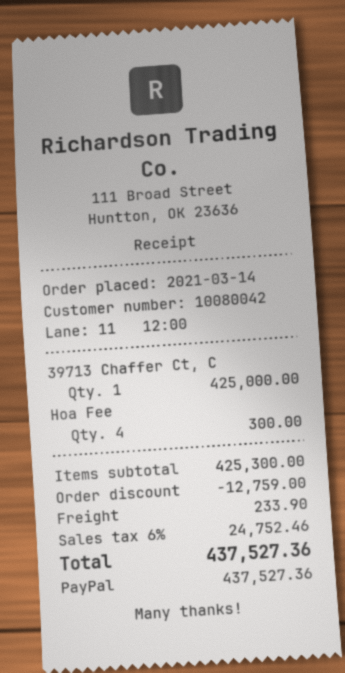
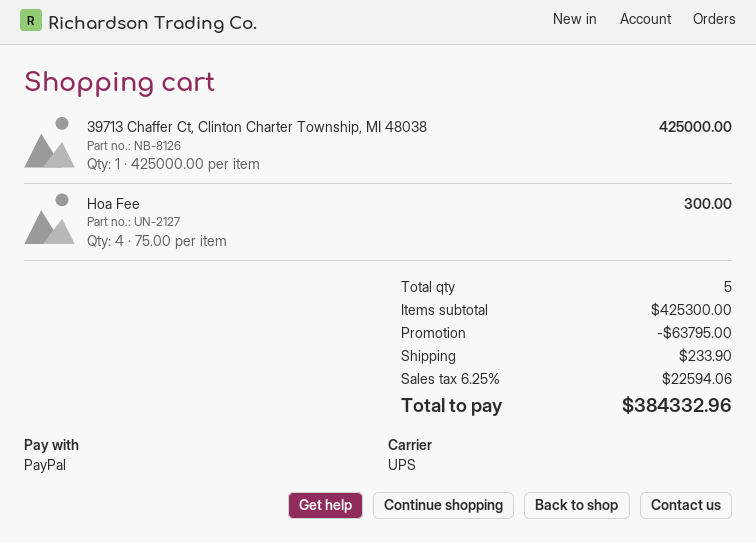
discount: 12759.00 -> 63795.00
tax: 6% = 24752.46 -> 6.25% = 22594.06
total: 437527.36 -> 384332.96

